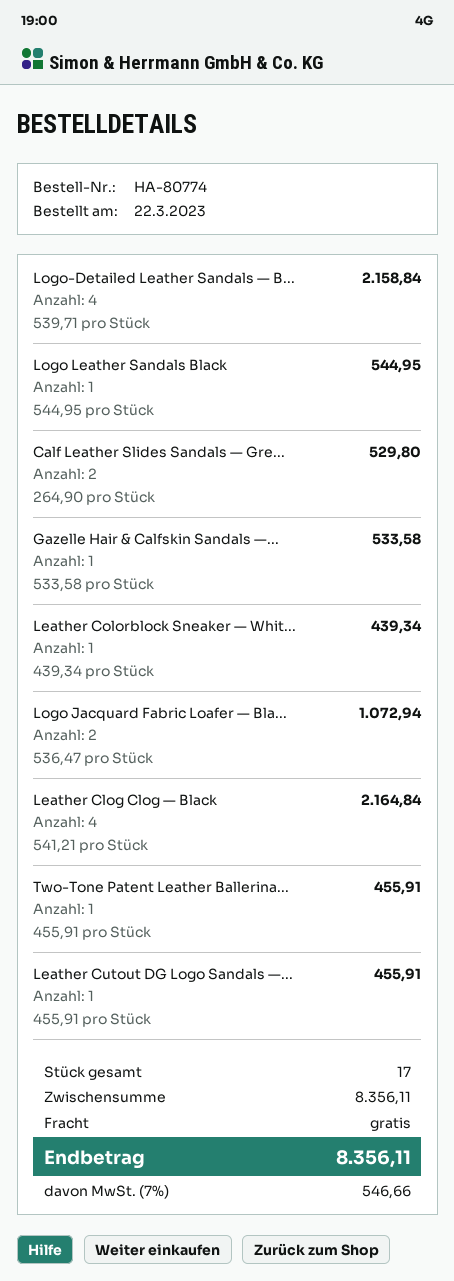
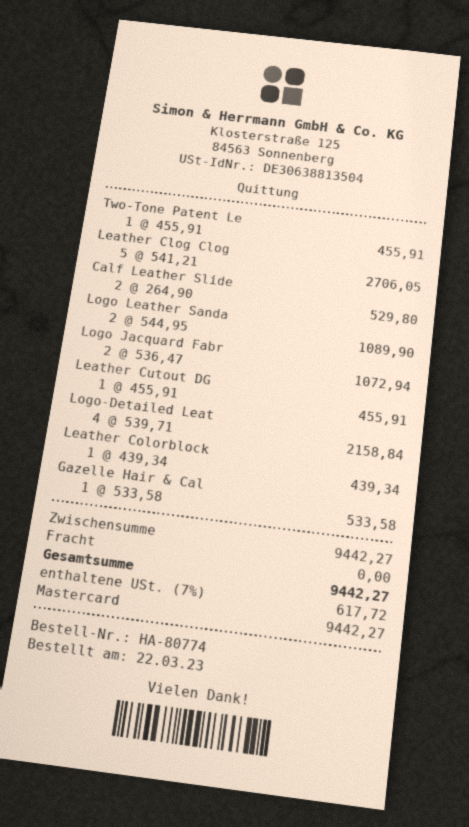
Logo Leather Sandals Black: 1 x 544.95 = 544.95 -> 2 x 544.95 = 1089.90
Leather Clog Clog — Black: 4 x 541.21 = 2164.84 -> 5 x 541.21 = 2706.05
subtotal: 8356.11 -> 9442.27
tax: 7% = 546.66 -> 7% = 617.72
total: 8356.11 -> 9442.27

